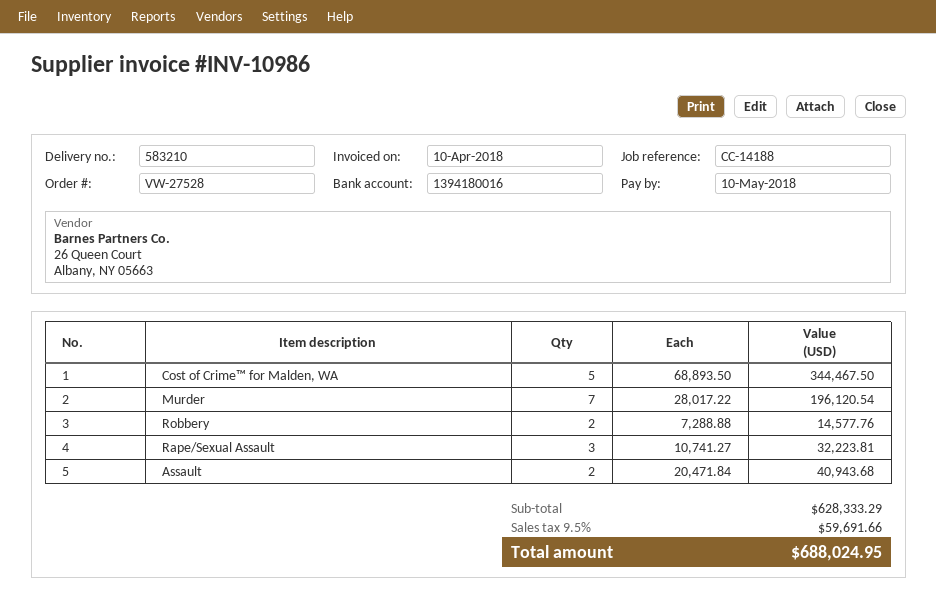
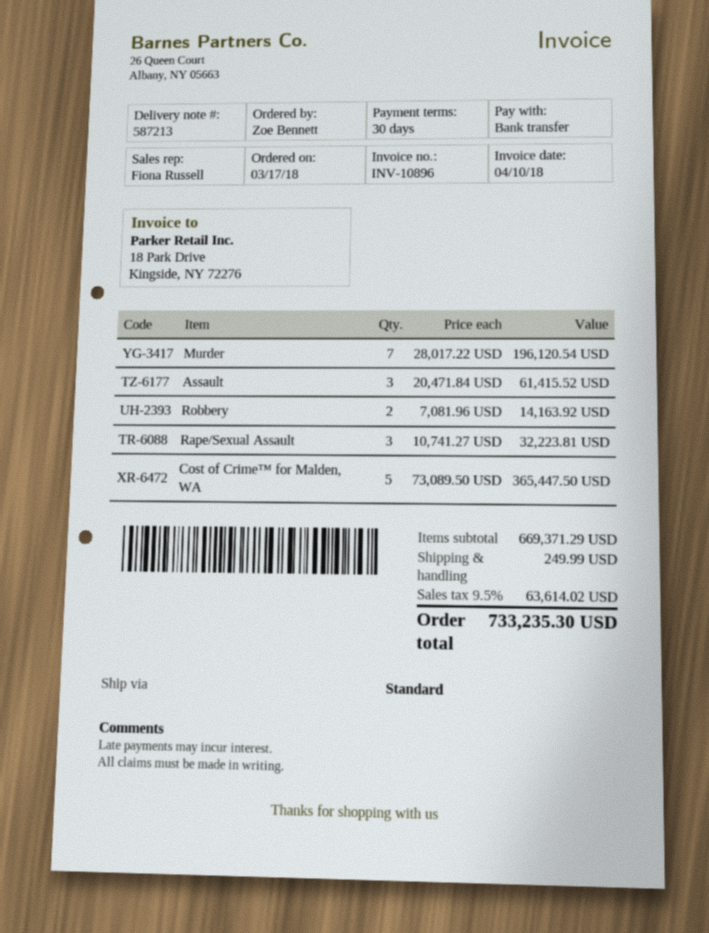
delivery note number: 583210 -> 587213
invoice number: INV-10986 -> INV-10896
Cost of Crime™ for Malden, WA: 5 x 68893.50 = 344467.50 -> 5 x 73089.50 = 365447.50
Robbery: 2 x 7288.88 = 14577.76 -> 2 x 7081.96 = 14163.92
Assault: 2 x 20471.84 = 40943.68 -> 3 x 20471.84 = 61415.52
subtotal: 628333.29 -> 669371.29
shipping: none -> 249.99
tax: 9.5% = 59691.66 -> 9.5% = 63614.02
total: 688024.95 -> 733235.30

